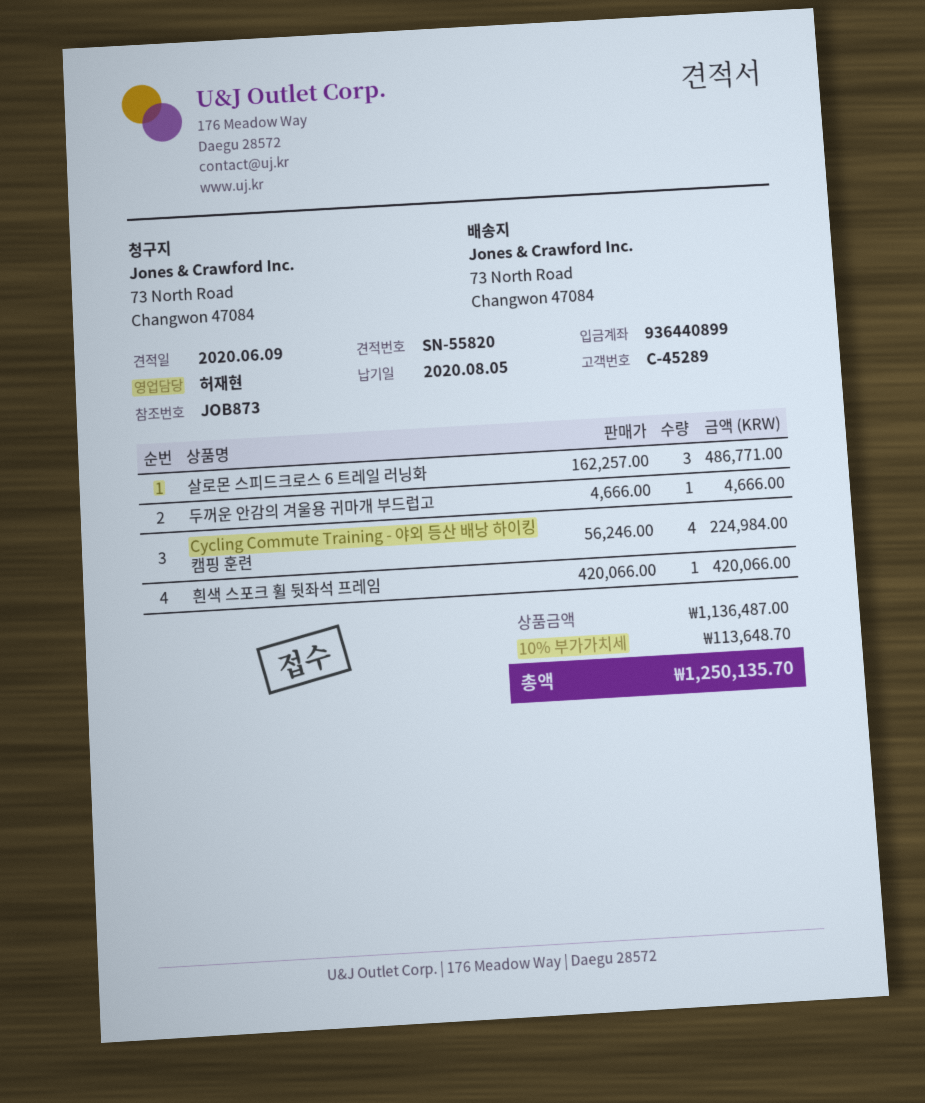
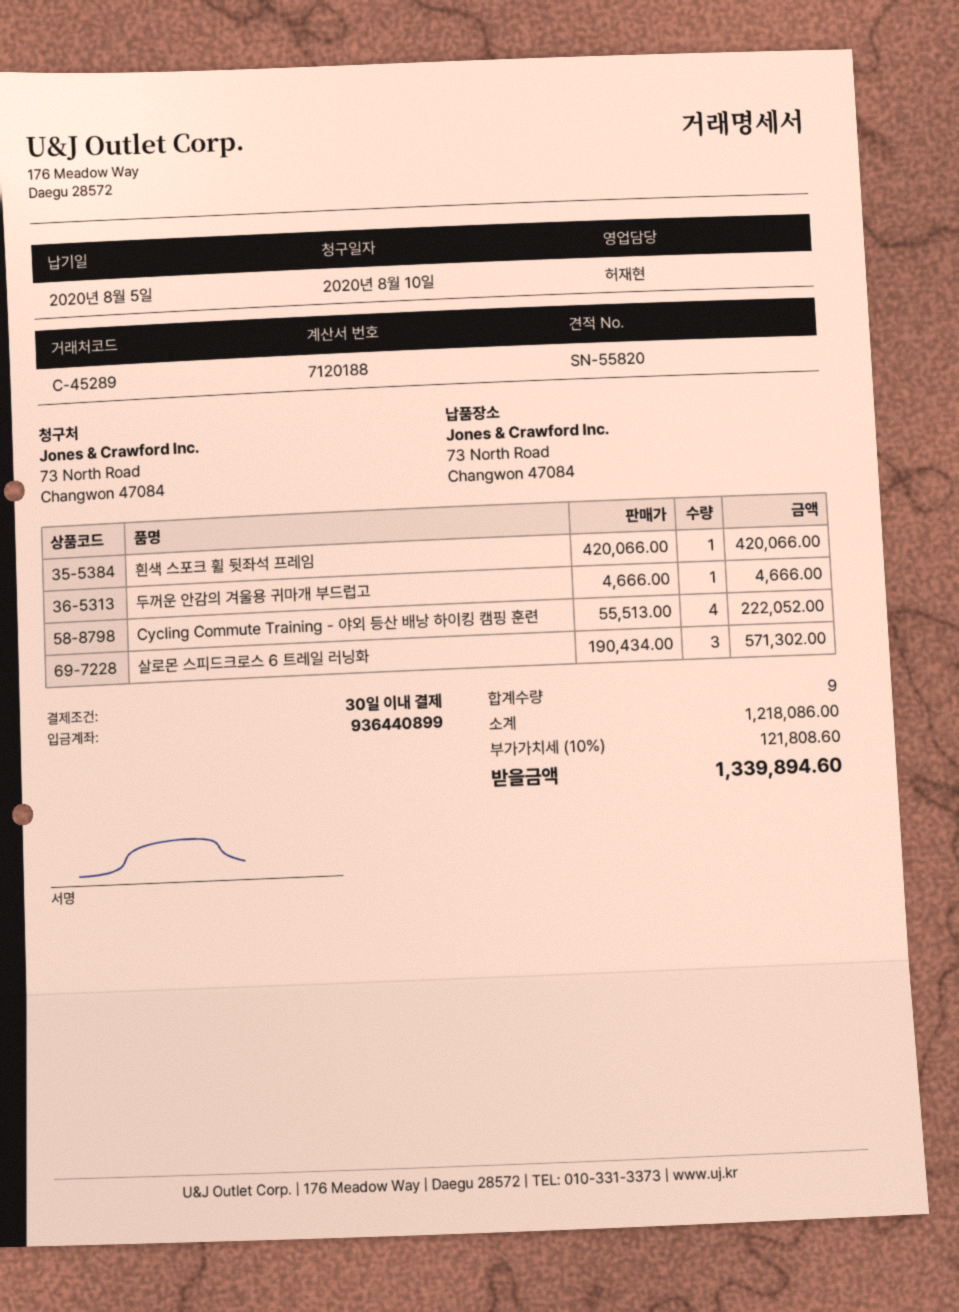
살로몬 스피드크로스 6 트레일 러닝화: 3 x 162257.00 = 486771.00 -> 3 x 190434.00 = 571302.00
Cycling Commute Training - 야외 등산 배낭 하이킹 캠핑 훈련: 4 x 56246.00 = 224984.00 -> 4 x 55513.00 = 222052.00
subtotal: 1136487.00 -> 1218086.00
tax: 10% = 113648.70 -> 10% = 121808.60
total: 1250135.70 -> 1339894.60

